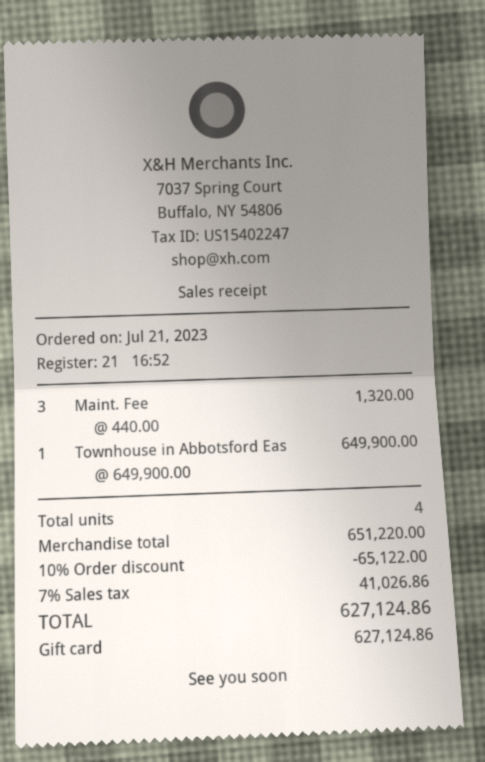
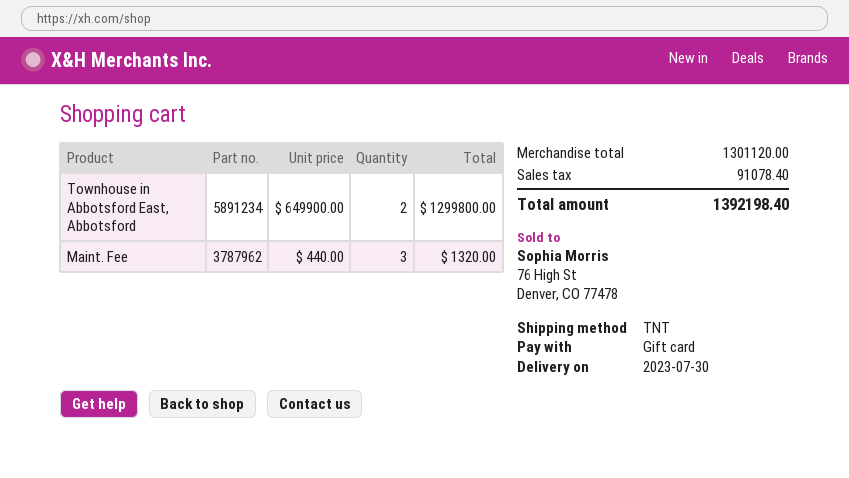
Townhouse in Abbotsford Eas: 1 x 649900.00 = 649900.00 -> 2 x 649900.00 = 1299800.00
subtotal: 651220.00 -> 1301120.00
discount: 10% = 65122.00 -> none
tax: 41026.86 -> 91078.40
total: 627124.86 -> 1392198.40

